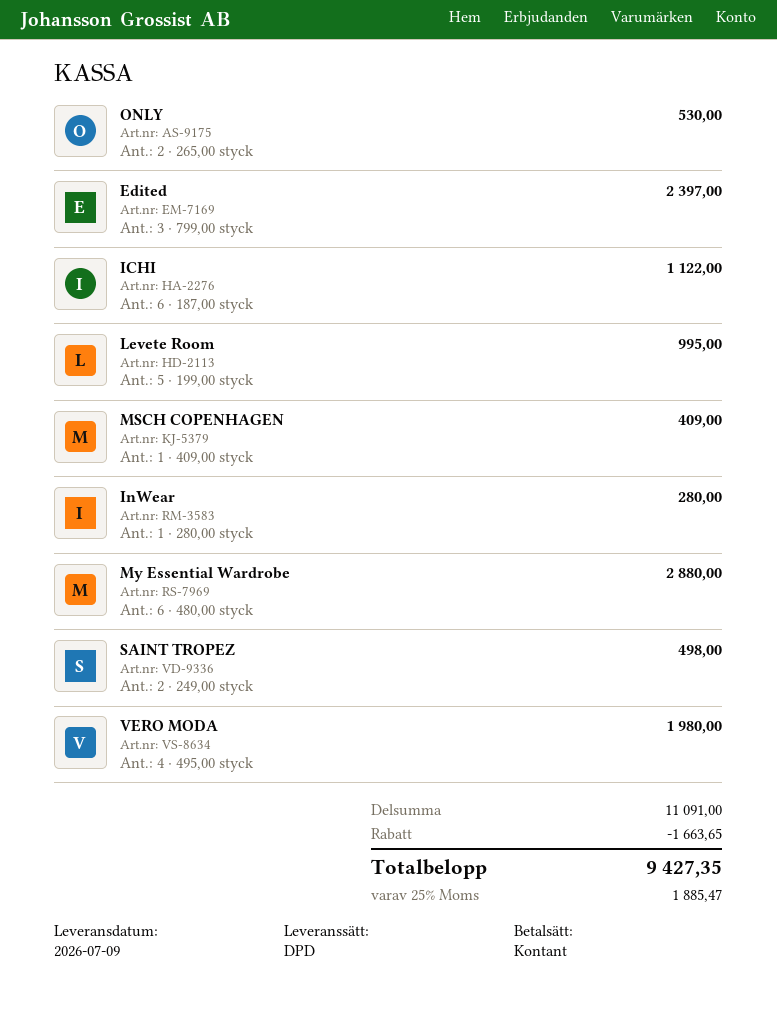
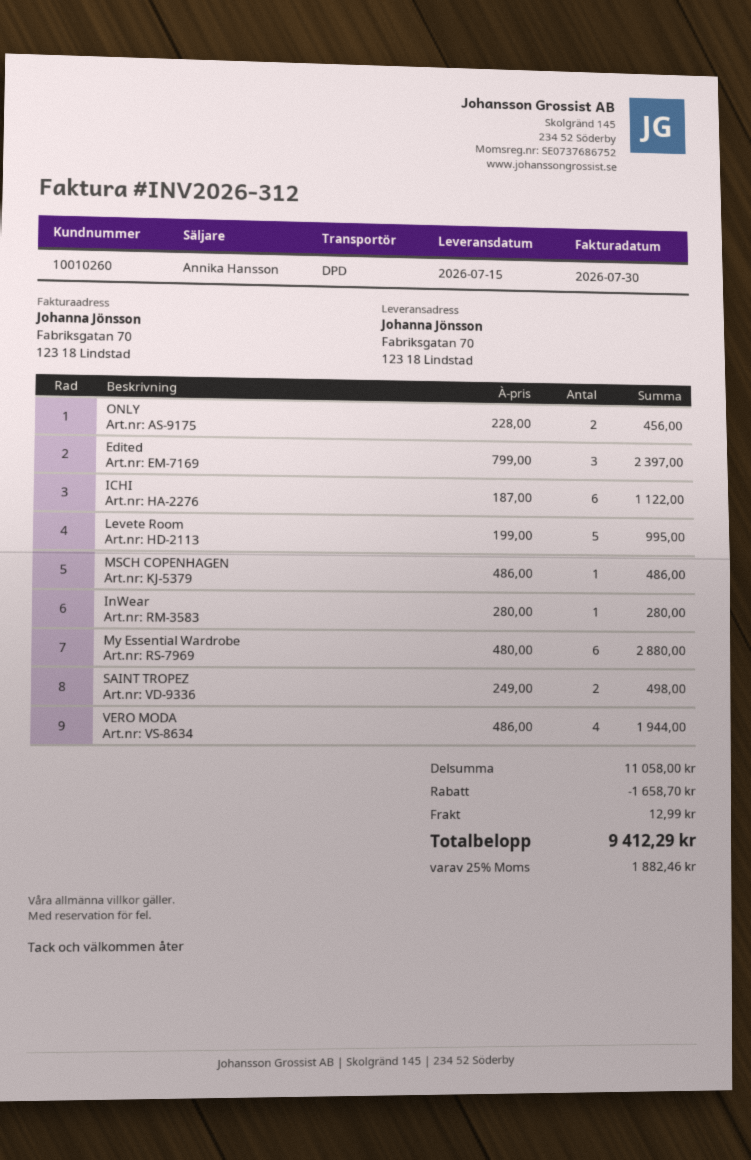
delivery date: 2026-07-09 -> 2026-07-15
ONLY: 2 x 265.00 = 530.00 -> 2 x 228.00 = 456.00
MSCH COPENHAGEN: 1 x 409.00 = 409.00 -> 1 x 486.00 = 486.00
VERO MODA: 4 x 495.00 = 1980.00 -> 4 x 486.00 = 1944.00
subtotal: 11091.00 -> 11058.00
discount: 1663.65 -> 1658.70
shipping: none -> 12.99
tax: 25% = 1885.47 -> 25% = 1882.46
total: 9427.35 -> 9412.29

